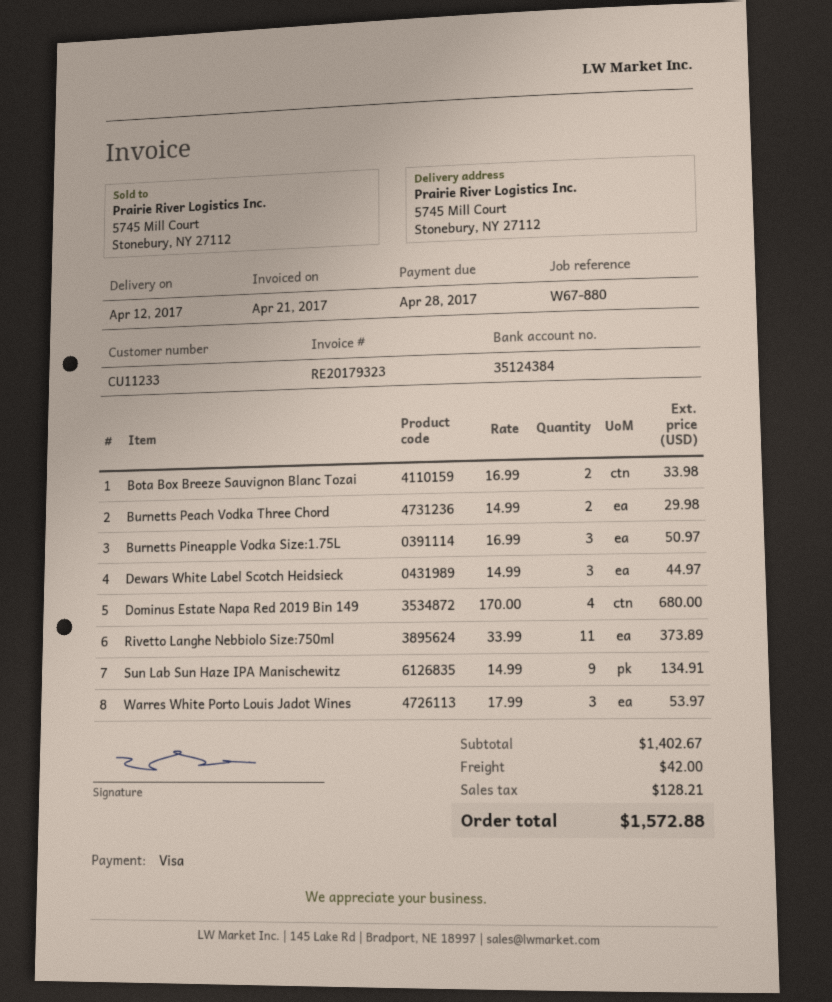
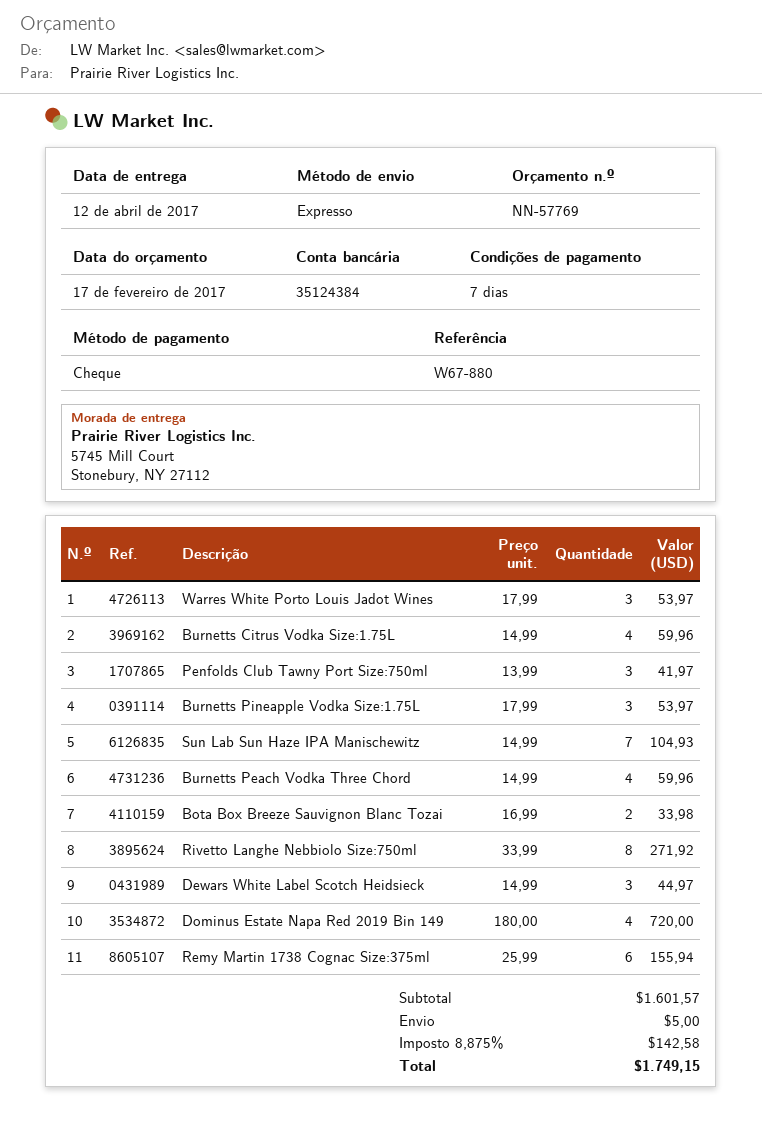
payment method: Visa -> cheque
Burnetts Peach Vodka Three Chord: 2 x 14.99 = 29.98 -> 4 x 14.99 = 59.96
Burnetts Pineapple Vodka Size:1.75L: 3 x 16.99 = 50.97 -> 3 x 17.99 = 53.97
Dominus Estate Napa Red 2019 Bin 149: 4 x 170.00 = 680.00 -> 4 x 180.00 = 720.00
Rivetto Langhe Nebbiolo Size:750ml: 11 x 33.99 = 373.89 -> 8 x 33.99 = 271.92
Sun Lab Sun Haze IPA Manischewitz: 9 x 14.99 = 134.91 -> 7 x 14.99 = 104.93
Burnetts Citrus Vodka Size:1.75L: none -> 4 x 14.99 = 59.96
Penfolds Club Tawny Port Size:750ml: none -> 3 x 13.99 = 41.97
Remy Martin 1738 Cognac Size:375ml: none -> 6 x 25.99 = 155.94
subtotal: 1402.67 -> 1601.57
shipping: 42.00 -> 5.00
tax: 128.21 -> 142.58
total: 1572.88 -> 1749.15

